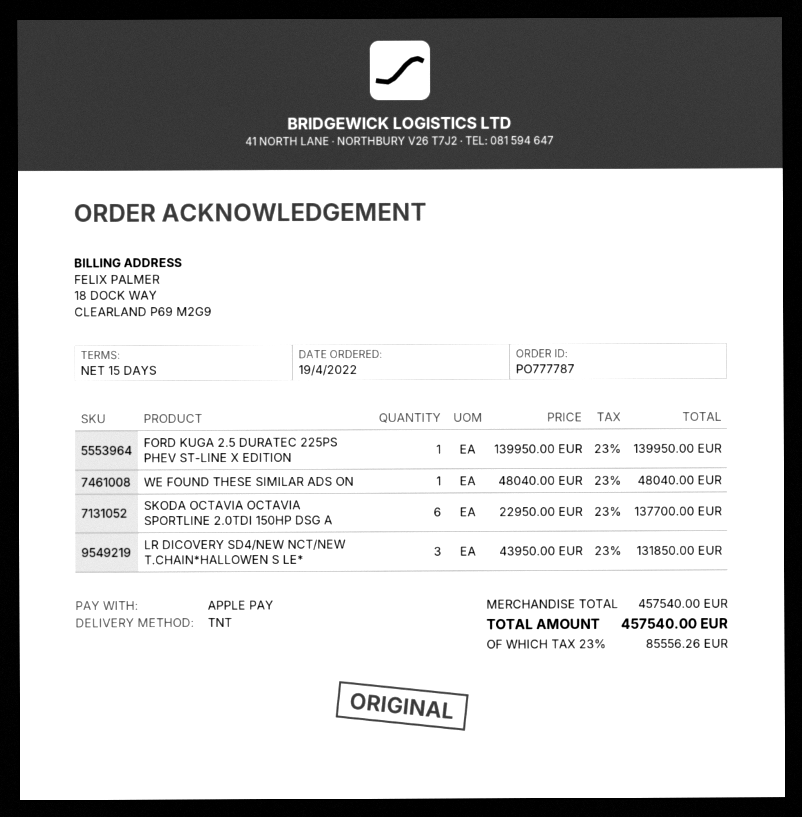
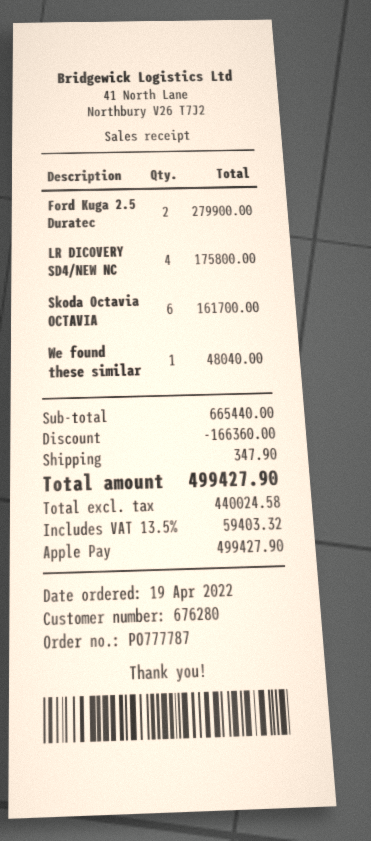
FORD KUGA 2.5 DURATEC 225PS PHEV ST-LINE X EDITION: 1 for 139950.00 -> 2 for 279900.00
SKODA OCTAVIA OCTAVIA SPORTLINE 2.0TDI 150HP DSG A: 6 for 137700.00 -> 6 for 161700.00
LR DICOVERY SD4/NEW NCT/NEW T.CHAIN*HALLOWEN S LE*: 3 for 131850.00 -> 4 for 175800.00
subtotal: 457540.00 -> 665440.00
discount: none -> 166360.00
shipping: none -> 347.90
tax: 23% = 85556.26 -> 13.5% = 59403.32
total: 457540.00 -> 499427.90

